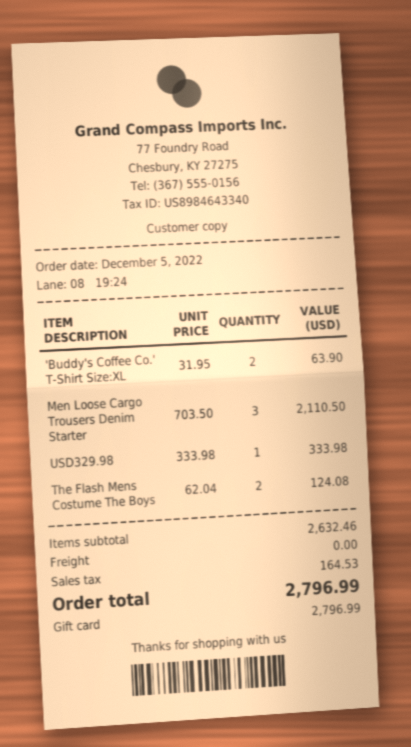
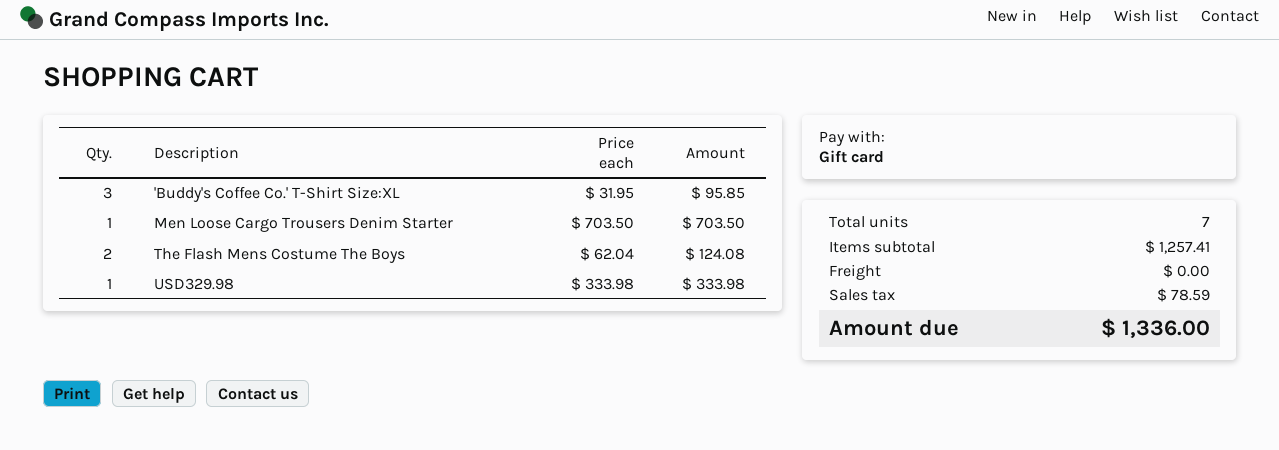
'Buddy's Coffee Co.' T-Shirt Size:XL: 2 x 31.95 = 63.90 -> 3 x 31.95 = 95.85
Men Loose Cargo Trousers Denim Starter: 3 x 703.50 = 2110.50 -> 1 x 703.50 = 703.50
subtotal: 2632.46 -> 1257.41
tax: 164.53 -> 78.59
total: 2796.99 -> 1336.00

